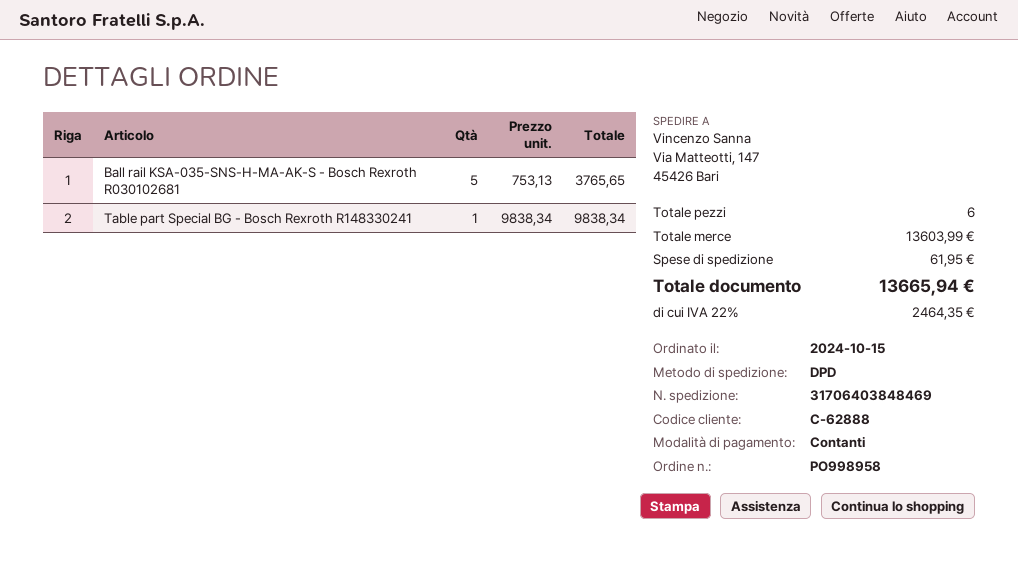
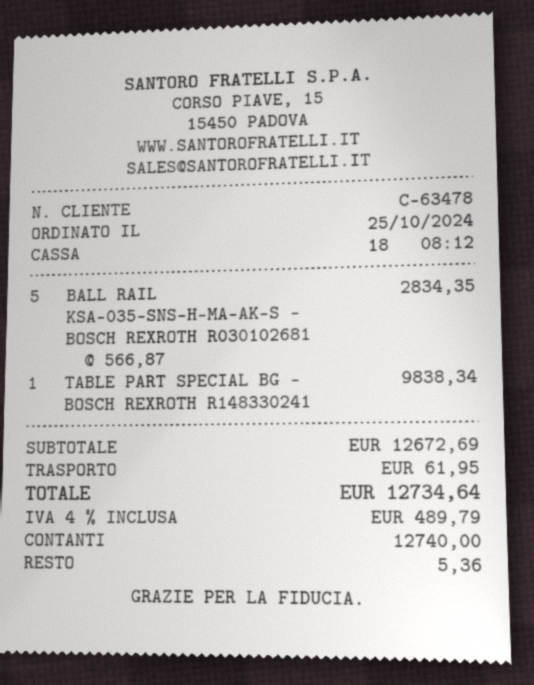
order date: 2024-10-15 -> 2024-10-25
customer number: C-62888 -> C-63478
Ball rail KSA-035-SNS-H-MA-AK-S - Bosch Rexroth R030102681: 5 x 753.13 = 3765.65 -> 5 x 566.87 = 2834.35
subtotal: 13603.99 -> 12672.69
tax: 22% = 2464.35 -> 4% = 489.79
total: 13665.94 -> 12734.64

